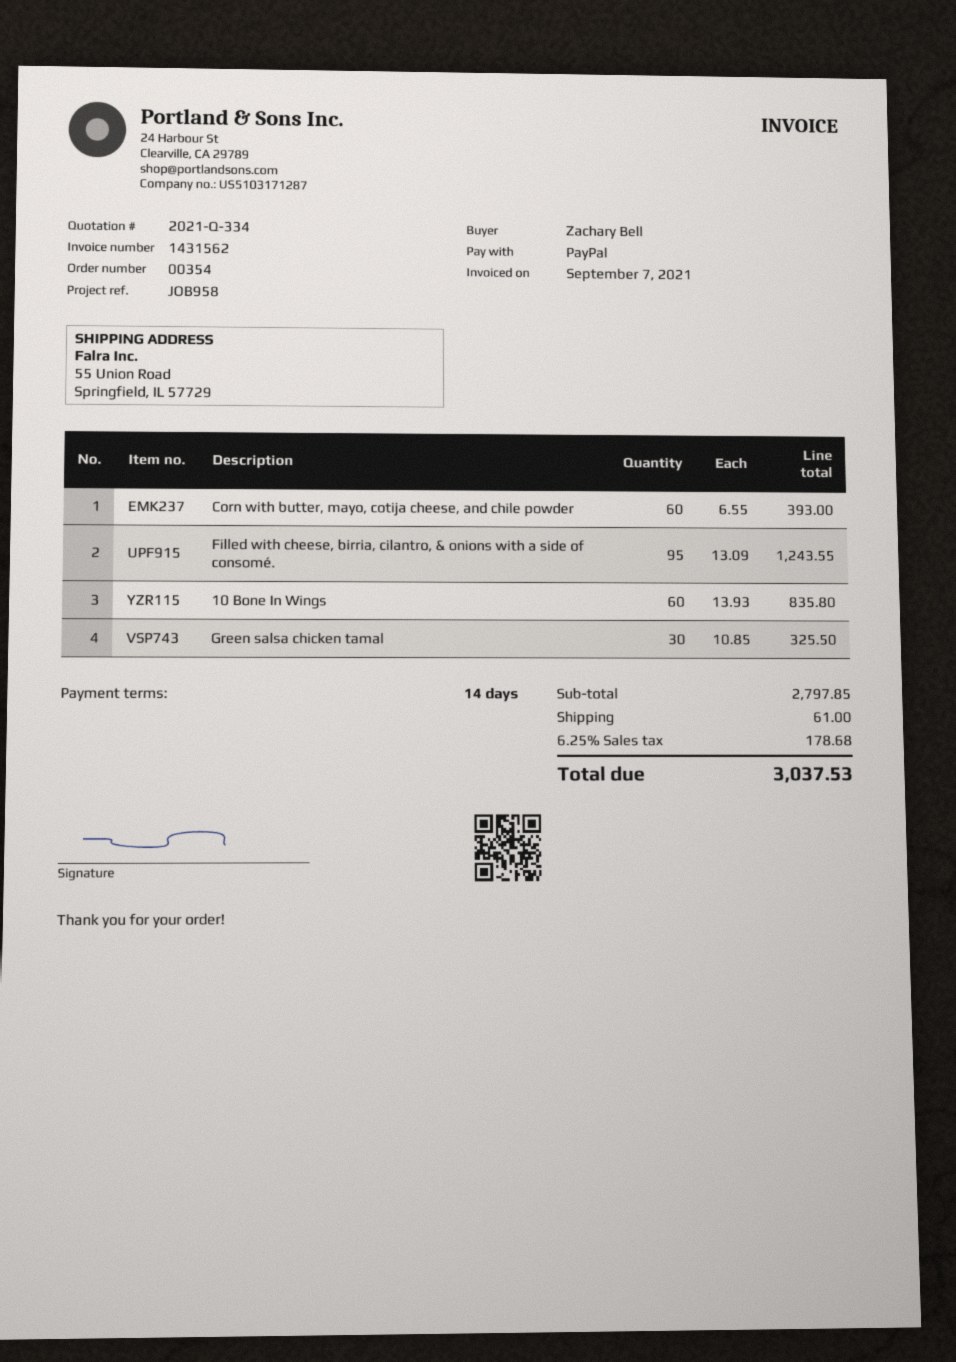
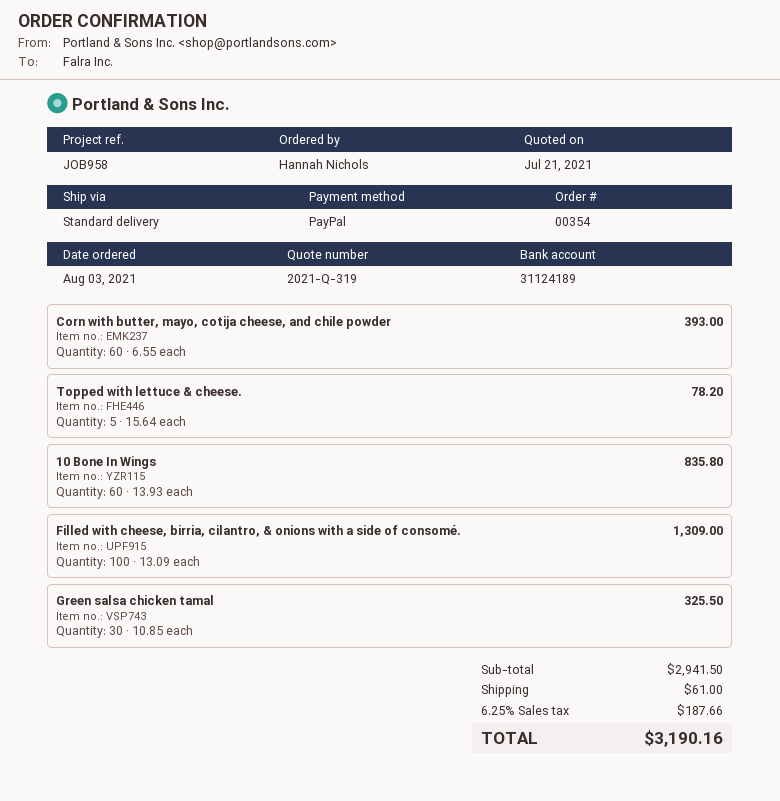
quote number: 2021-Q-334 -> 2021-Q-319
ordered by: Zachary Bell -> Hannah Nichols
Filled with cheese, birria, cilantro, & onions with a side of consomé.: 95 x 13.09 = 1243.55 -> 100 x 13.09 = 1309.00
Topped with lettuce & cheese.: none -> 5 x 15.64 = 78.20
subtotal: 2797.85 -> 2941.50
tax: 6.25% = 178.68 -> 6.25% = 187.66
total: 3037.53 -> 3190.16

